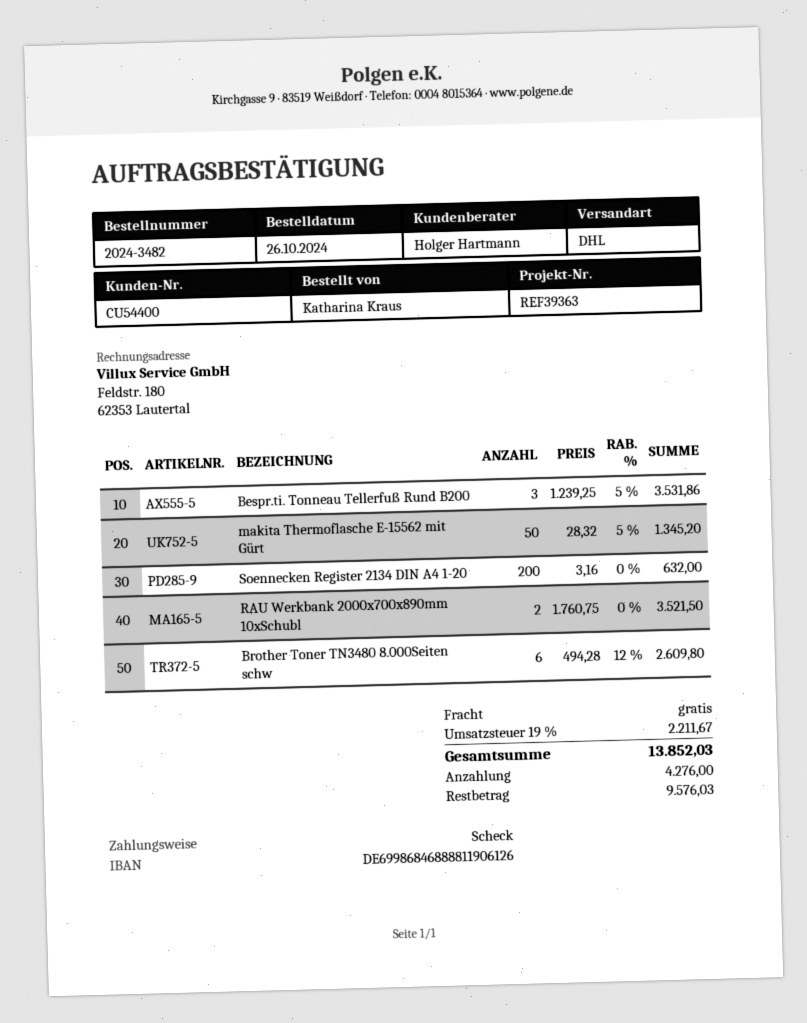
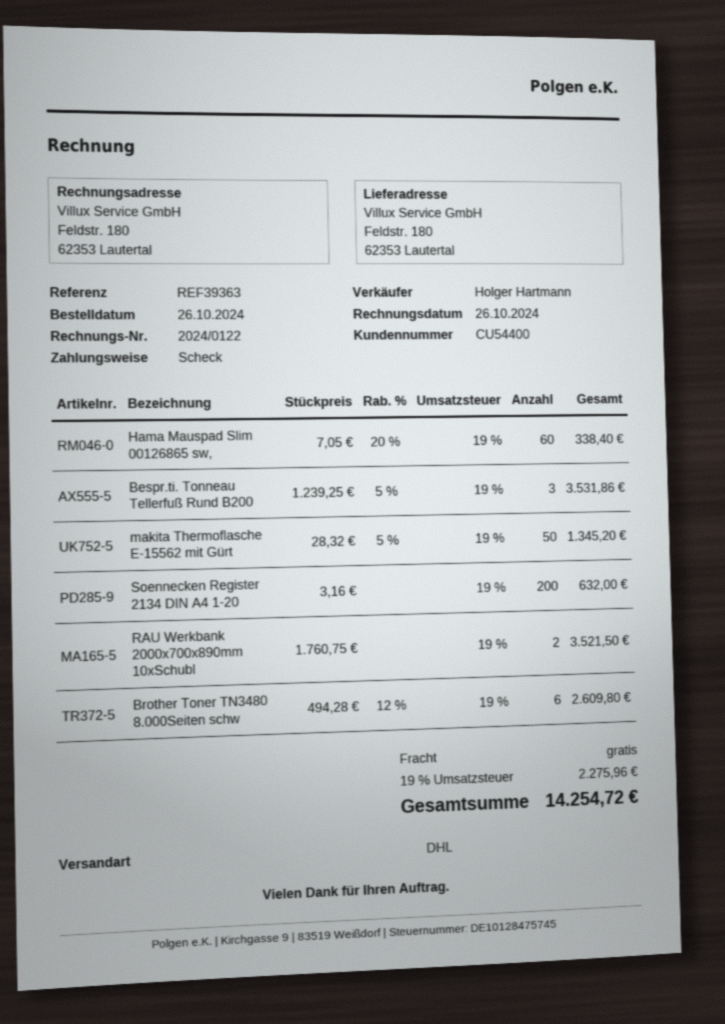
Hama Mauspad Slim 00126865 sw,: none -> 60 x 7.05 - 20% = 338.40
tax: 19% = 2211.67 -> 19% = 2275.96
total: 13852.03 -> 14254.72

